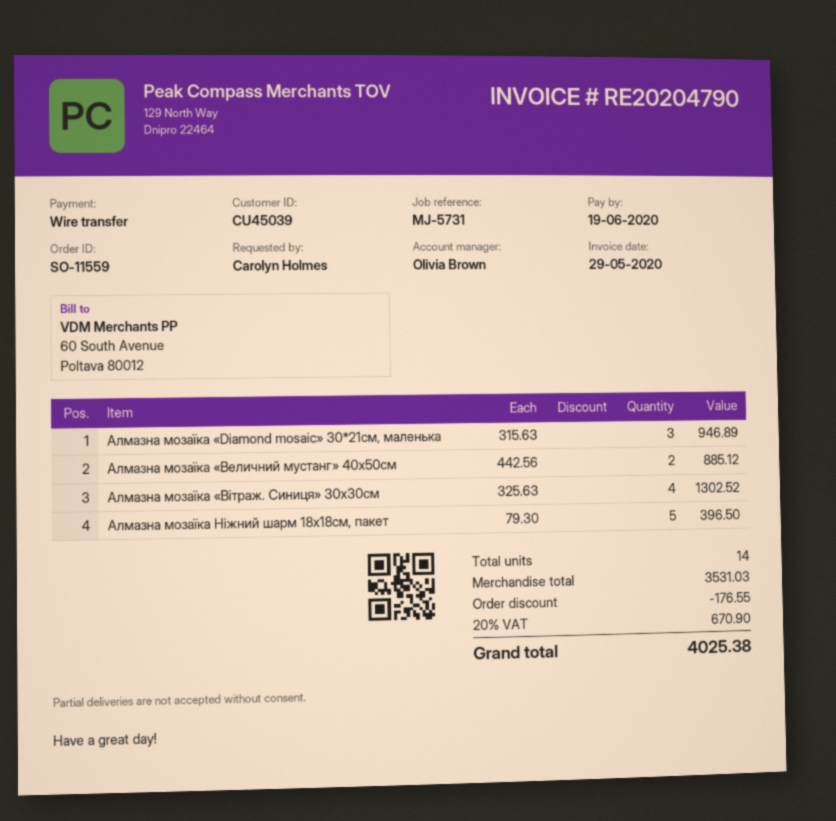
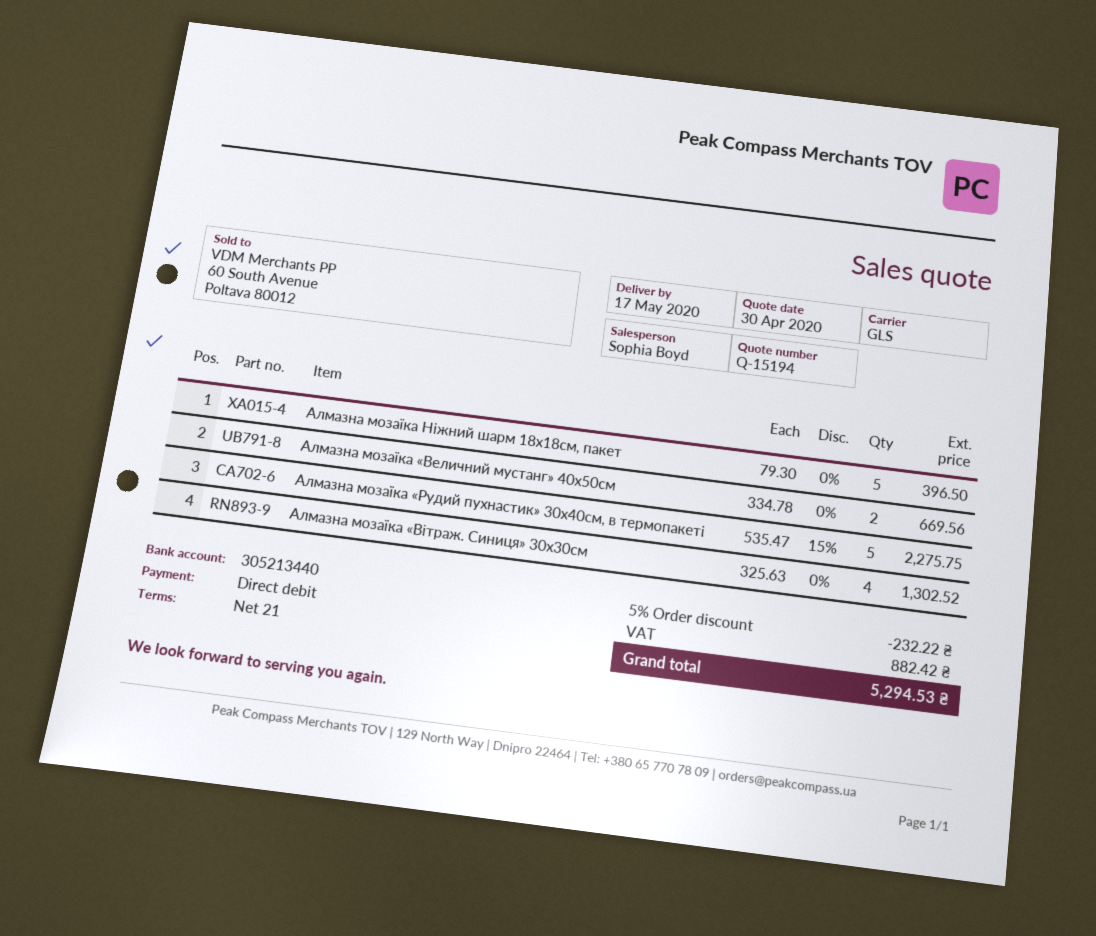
sales rep: Olivia Brown -> Sophia Boyd
payment method: bank transfer -> direct debit
Алмазна мозаїка «Diamond mosaic» 30*21см, маленька: 3 x 315.63 = 946.89 -> none
Алмазна мозаїка «Величний мустанг» 40х50см: 2 x 442.56 = 885.12 -> 2 x 334.78 = 669.56
Алмазна мозаїка «Рудий пухнастик» 30х40см, в термопакеті: none -> 5 x 535.47 - 15% = 2275.75
discount: 176.55 -> 232.22
tax: 670.90 -> 882.42
total: 4025.38 -> 5294.53

